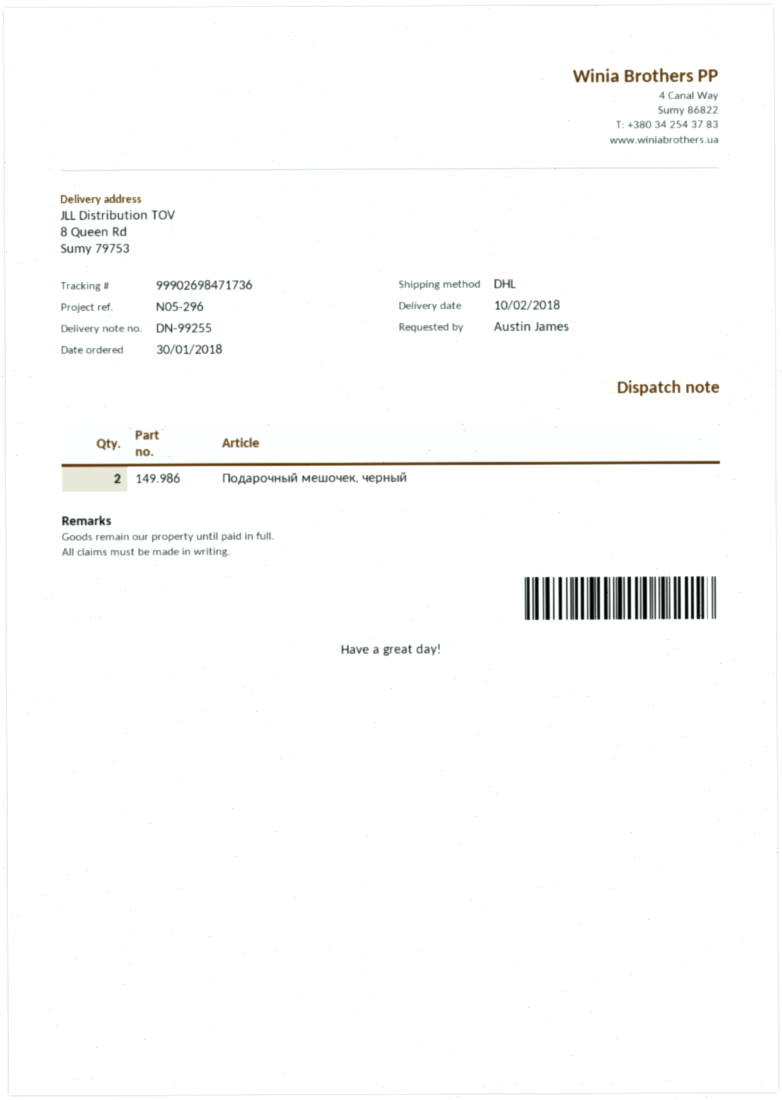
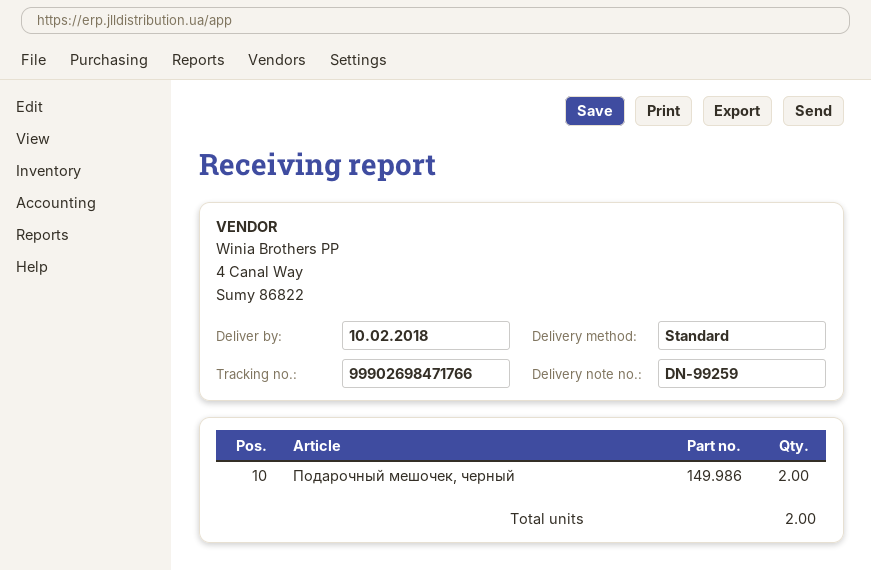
delivery note number: DN-99255 -> DN-99259
shipping method: DHL -> standard
tracking number: 99902698471736 -> 99902698471766

